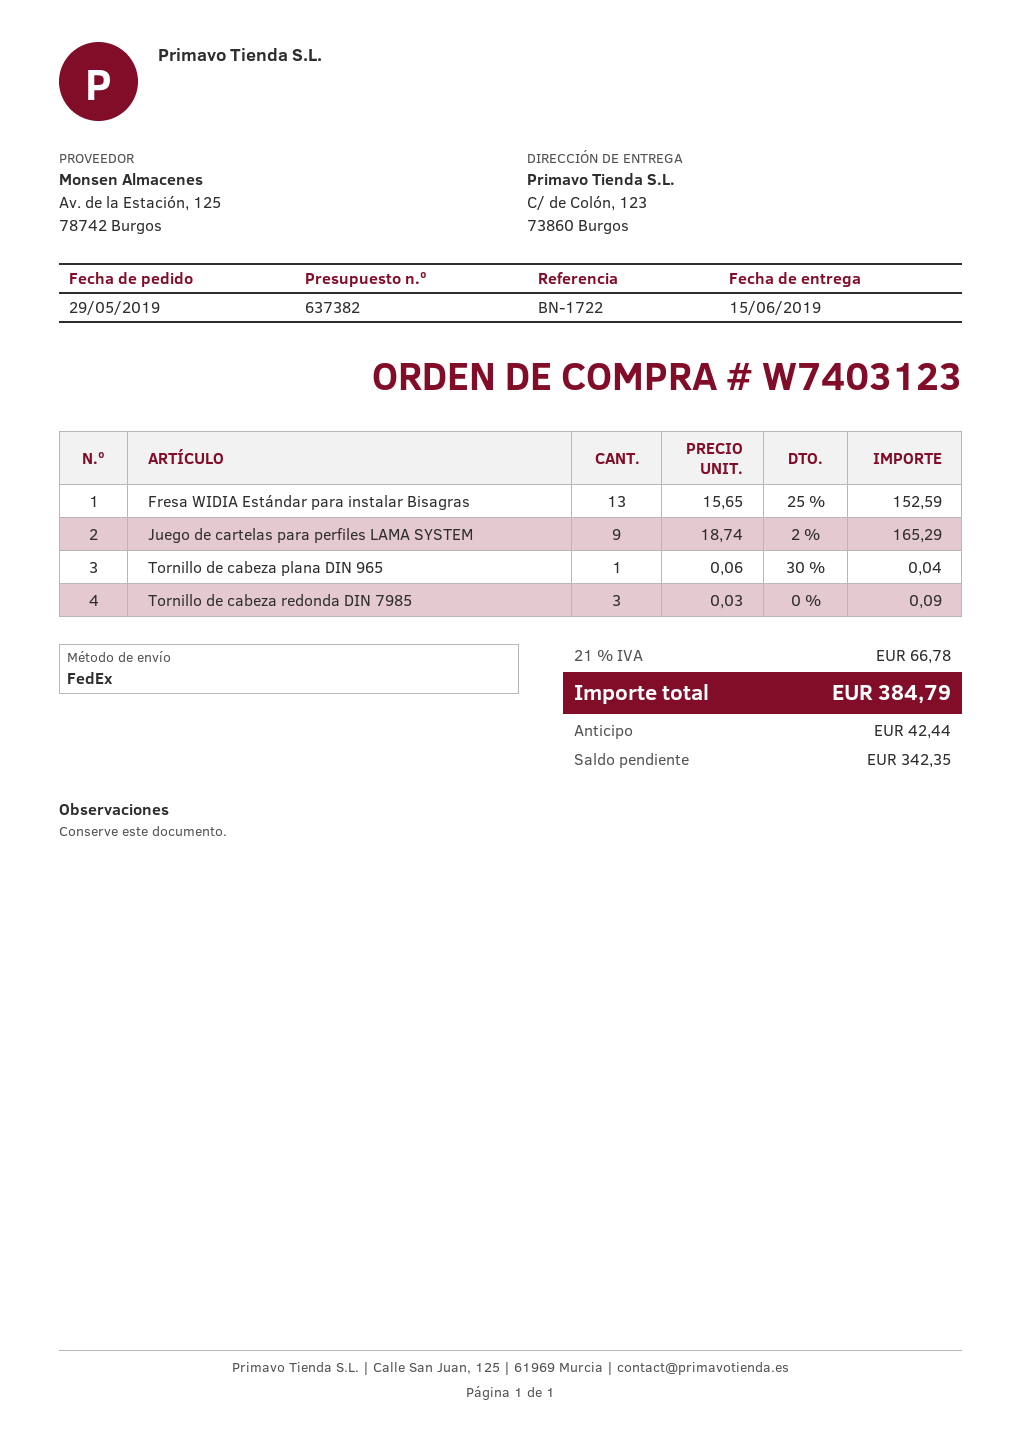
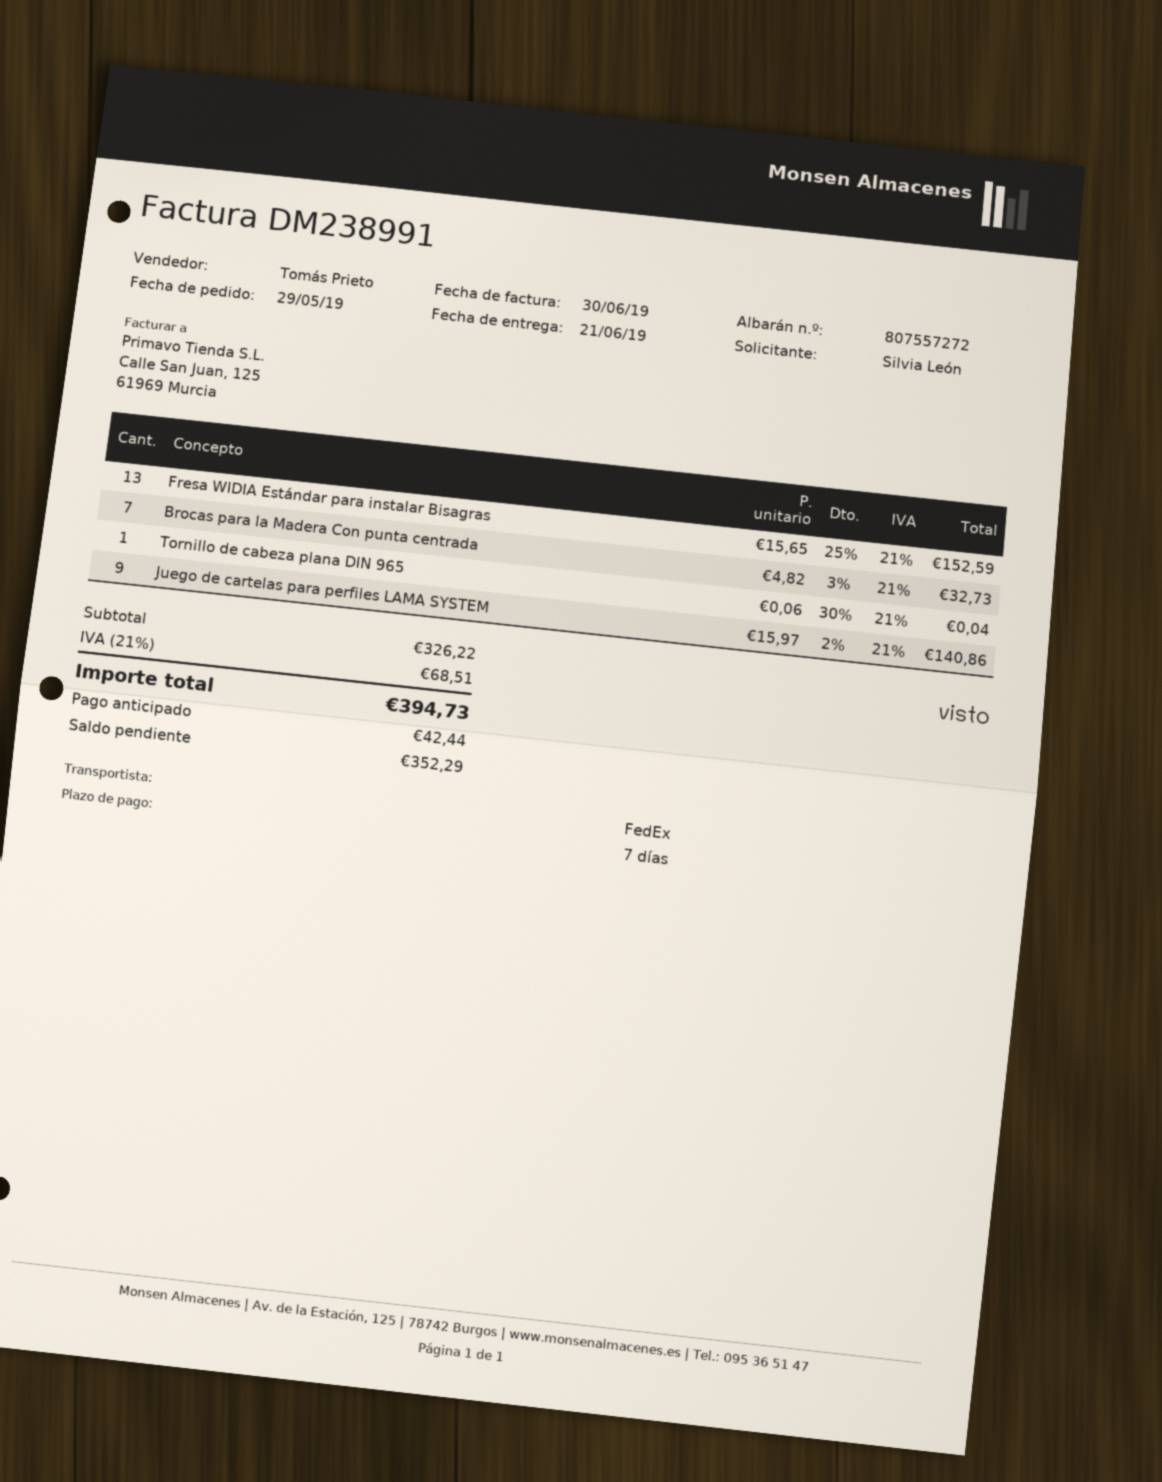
delivery date: 2019-06-15 -> 2019-06-21
Juego de cartelas para perfiles LAMA SYSTEM: 9 x 18.74 - 2% = 165.29 -> 9 x 15.97 - 2% = 140.86
Tornillo de cabeza redonda DIN 7985: 3 x 0.03 = 0.09 -> none
Brocas para la Madera Con punta centrada: none -> 7 x 4.82 - 3% = 32.73
tax: 21% = 66.78 -> 21% = 68.51
total: 384.79 -> 394.73
balance: 342.35 -> 352.29

